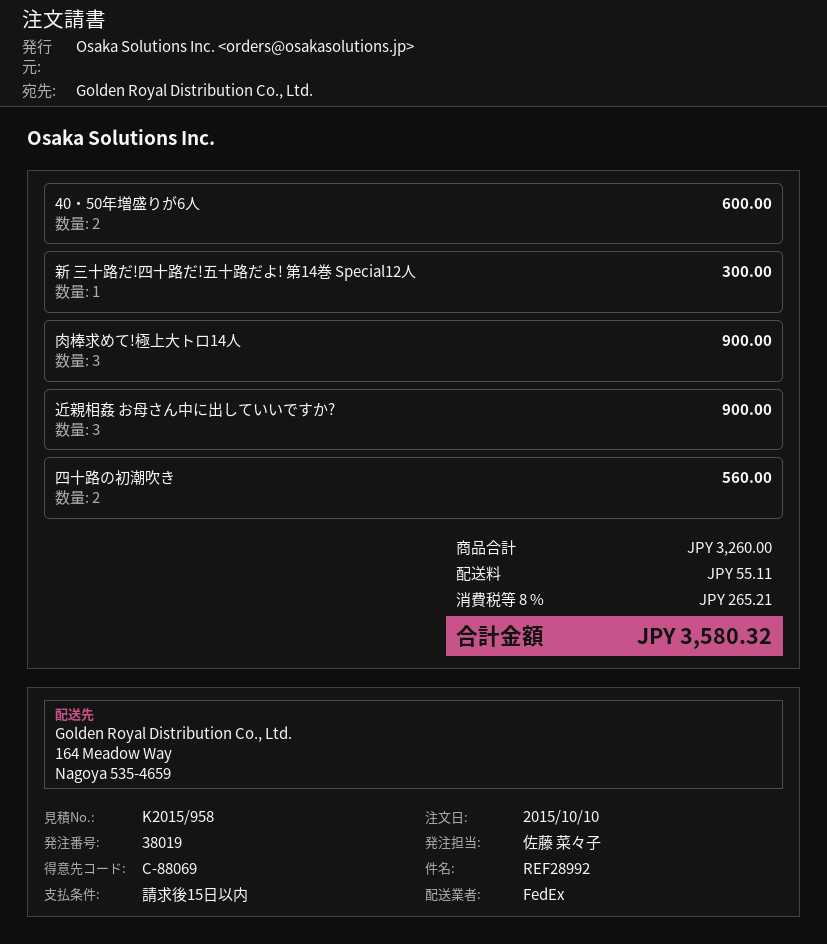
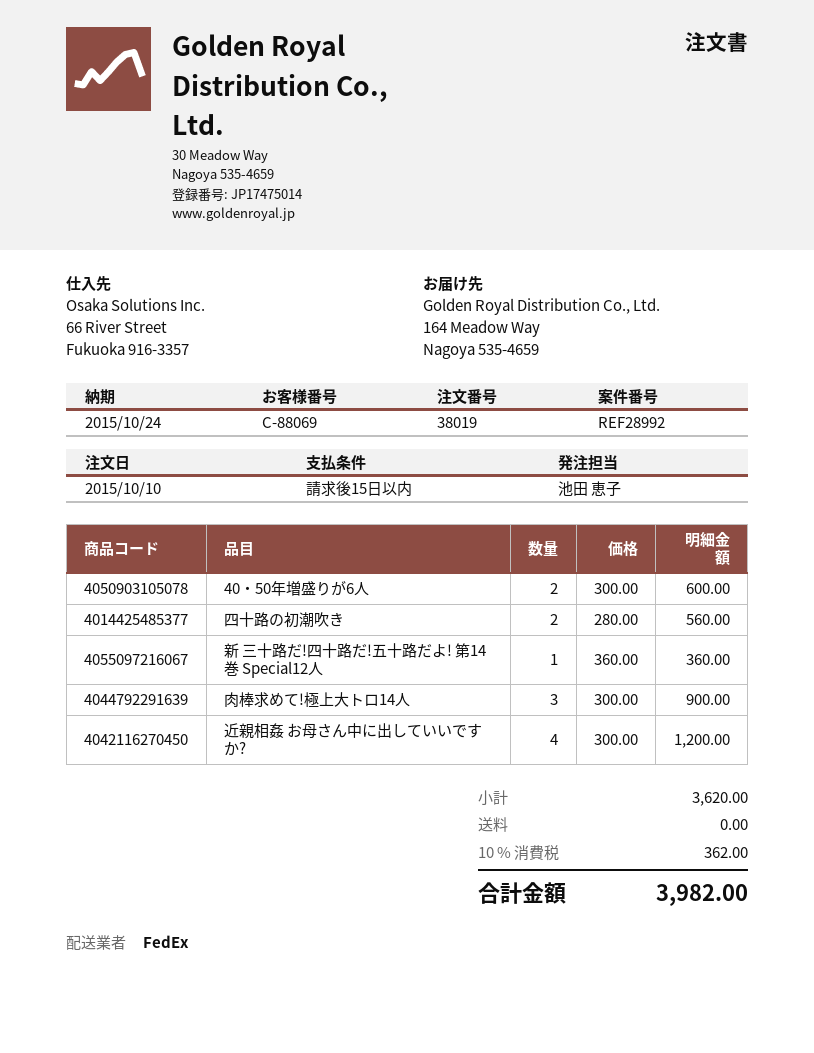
ordered by: 佐藤 菜々子 -> 池田 恵子
新 三十路だ!四十路だ!五十路だよ! 第14巻 Special12人: 1 for 300.00 -> 1 for 360.00
近親相姦 お母さん中に出していいですか?: 3 for 900.00 -> 4 for 1200.00
subtotal: 3260.00 -> 3620.00
shipping: 55.11 -> 0.00
tax: 8% = 265.21 -> 10% = 362.00
total: 3580.32 -> 3982.00

